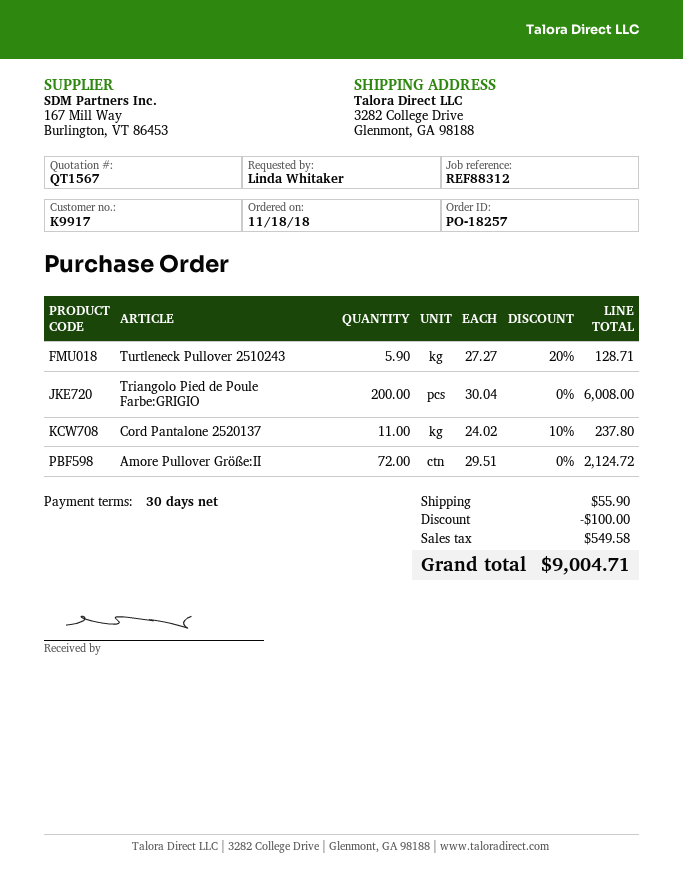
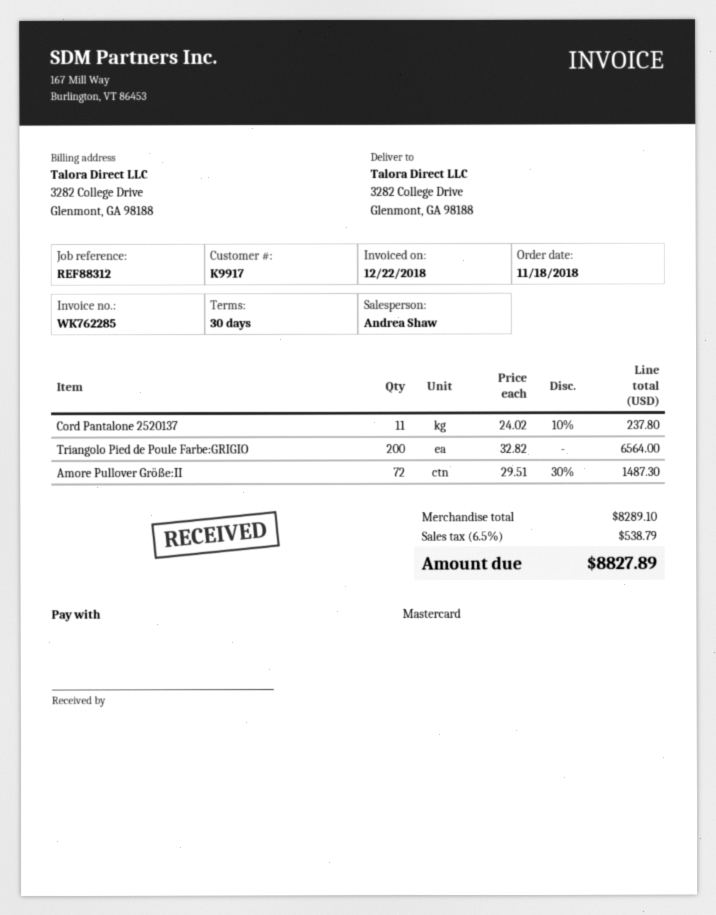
Turtleneck Pullover 2510243: 5.9 x 27.27 - 20% = 128.71 -> none
Triangolo Pied de Poule Farbe:GRIGIO: 200 x 30.04 = 6008.00 -> 200 x 32.82 = 6564.00
Amore Pullover Größe:II: 72 x 29.51 = 2124.72 -> 72 x 29.51 - 30% = 1487.30
discount: 100.00 -> none
shipping: 55.90 -> none
tax: 549.58 -> 538.79
total: 9004.71 -> 8827.89

